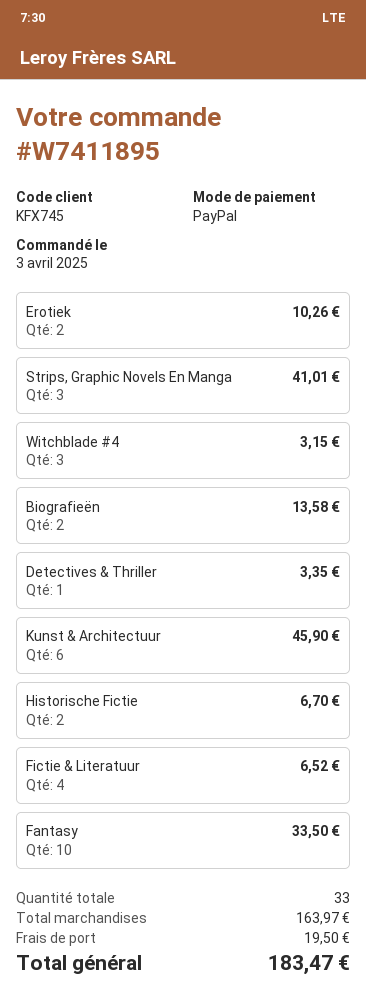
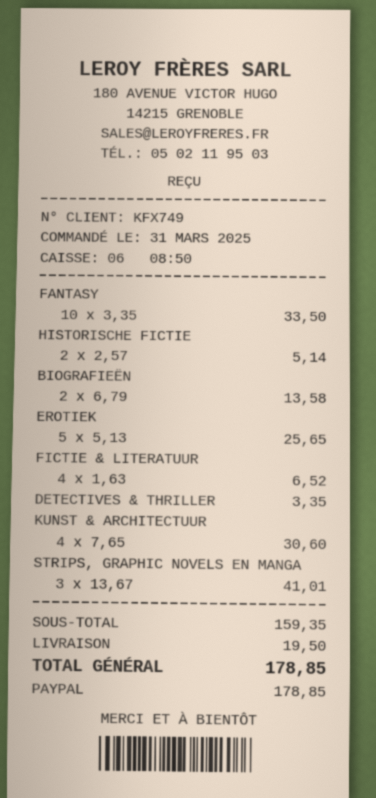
order date: 2025-04-03 -> 2025-03-31
customer number: KFX745 -> KFX749
Erotiek: 2 for 10.26 -> 5 for 25.65
Witchblade #4: 3 for 3.15 -> none
Kunst & Architectuur: 6 for 45.90 -> 4 for 30.60
Historische Fictie: 2 for 6.70 -> 2 for 5.14
subtotal: 163.97 -> 159.35
total: 183.47 -> 178.85

